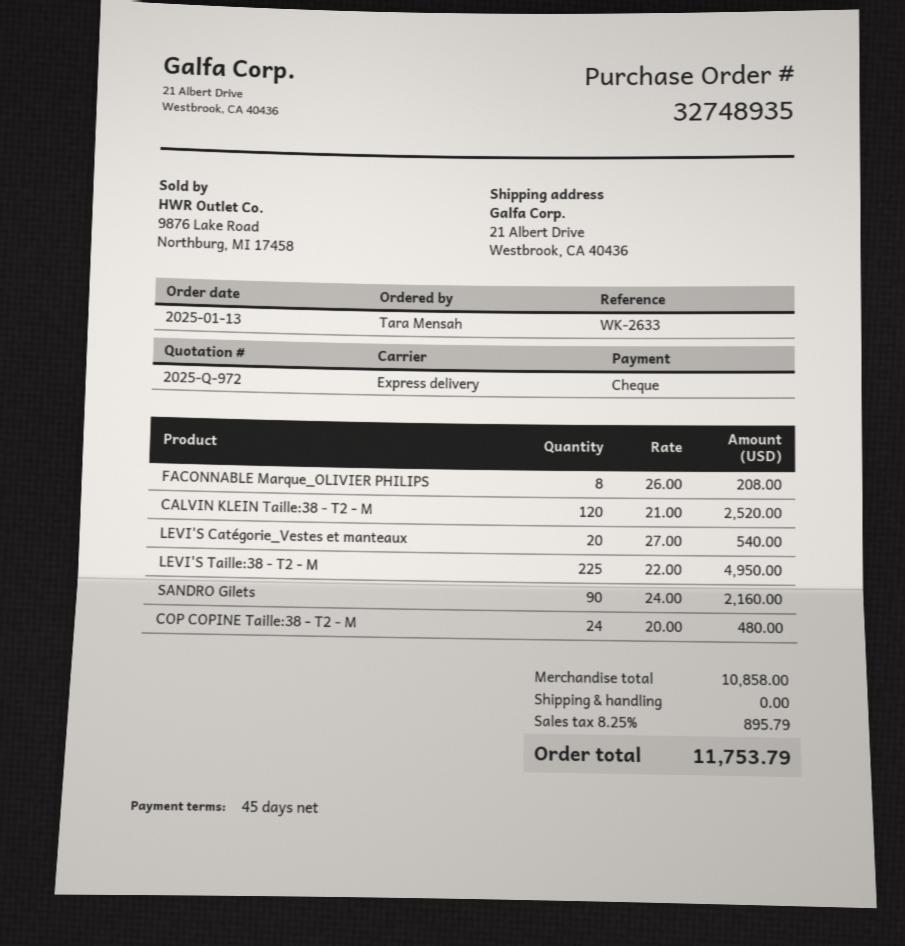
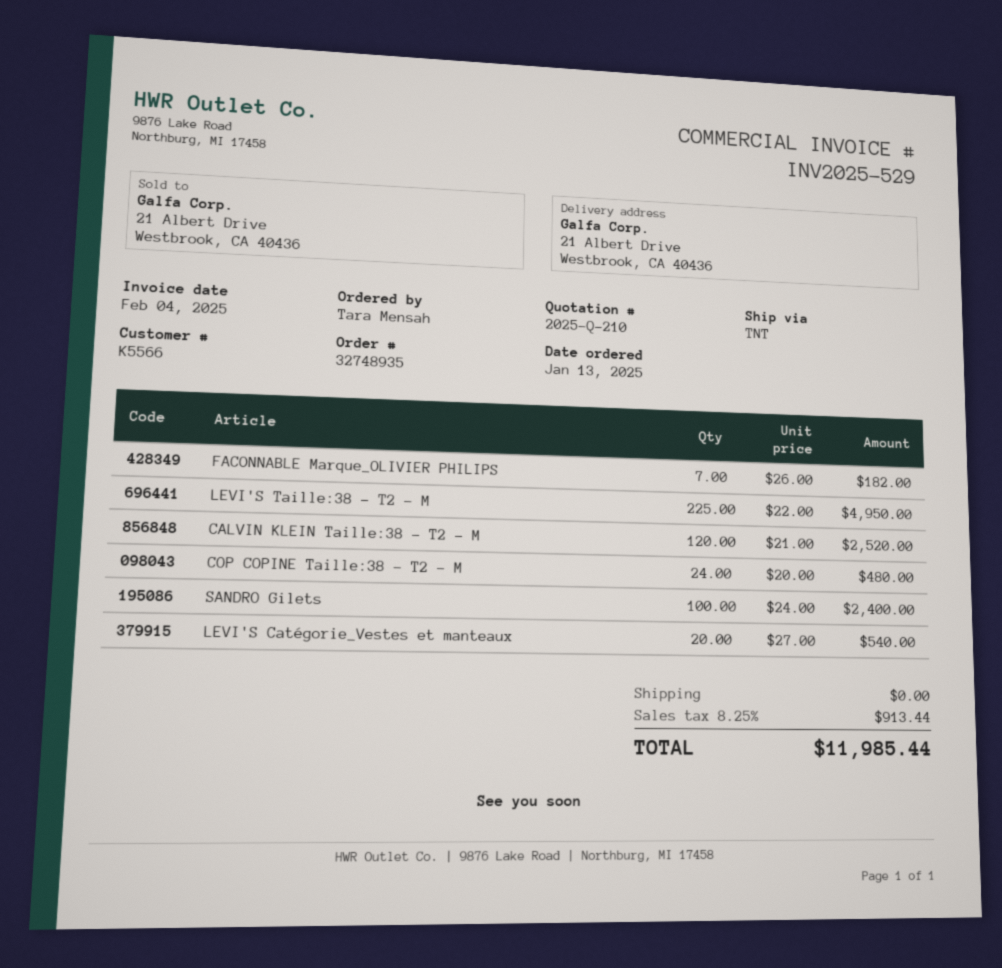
quote number: 2025-Q-972 -> 2025-Q-210
shipping method: express -> TNT
FACONNABLE Marque_OLIVIER PHILIPS: 8 x 26.00 = 208.00 -> 7 x 26.00 = 182.00
SANDRO Gilets: 90 x 24.00 = 2160.00 -> 100 x 24.00 = 2400.00
tax: 8.25% = 895.79 -> 8.25% = 913.44
total: 11753.79 -> 11985.44

